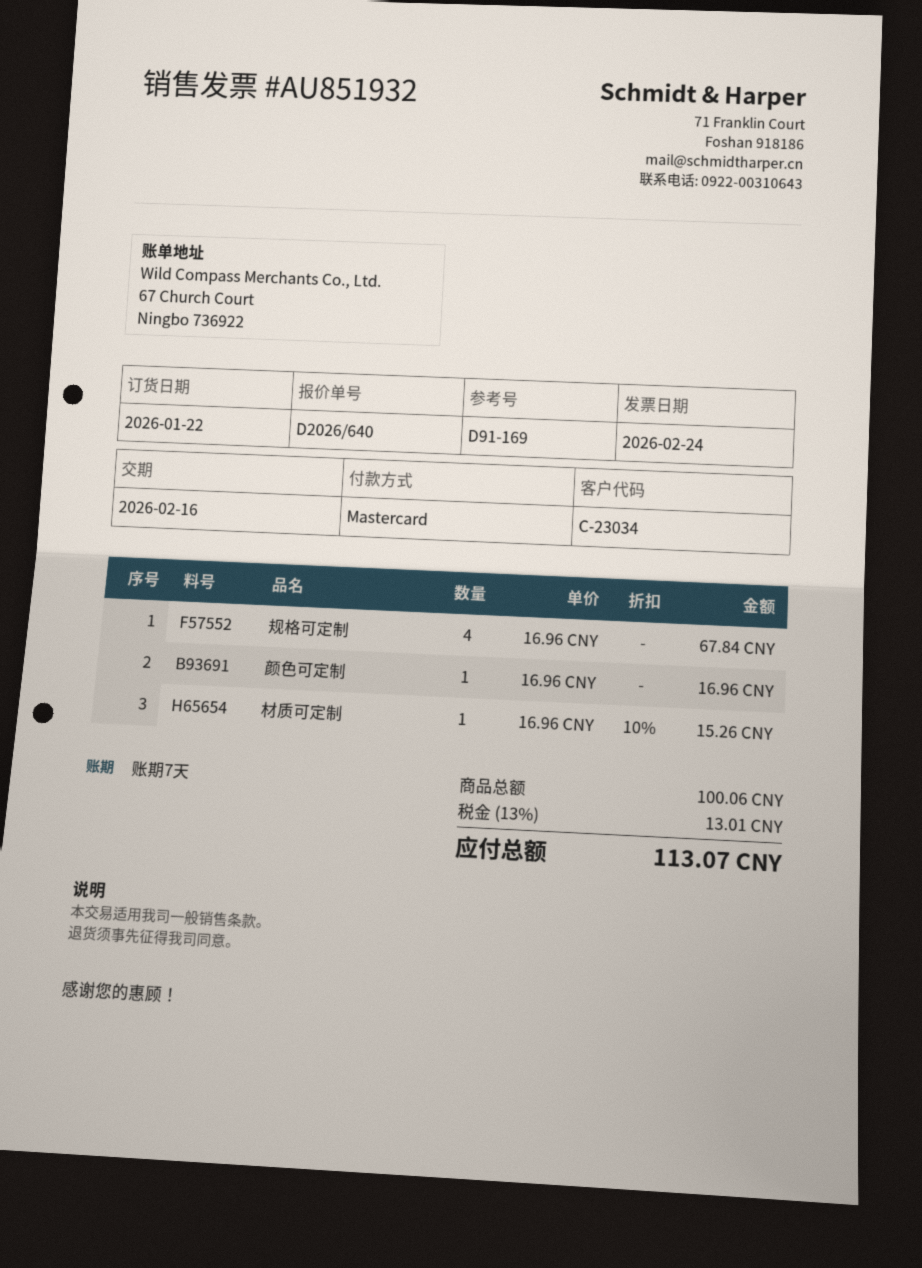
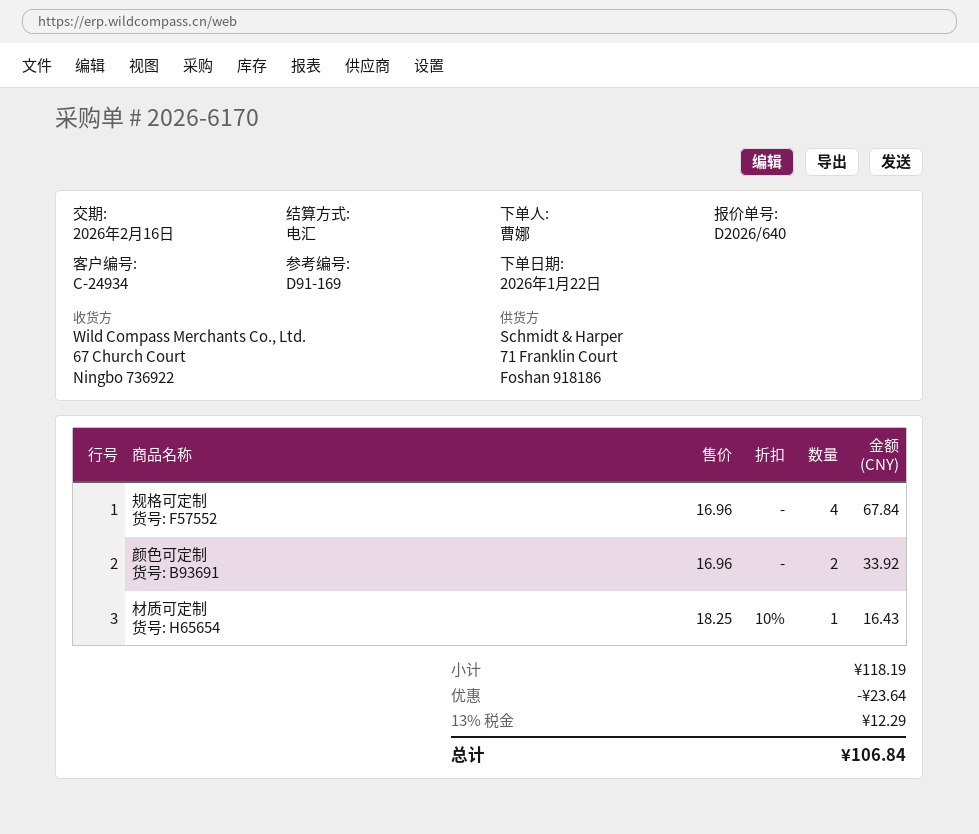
customer number: C-23034 -> C-24934
payment method: Mastercard -> bank transfer
颜色可定制: 1 x 16.96 = 16.96 -> 2 x 16.96 = 33.92
材质可定制: 1 x 16.96 - 10% = 15.26 -> 1 x 18.25 - 10% = 16.43
subtotal: 100.06 -> 118.19
discount: none -> 23.64
tax: 13% = 13.01 -> 13% = 12.29
total: 113.07 -> 106.84

